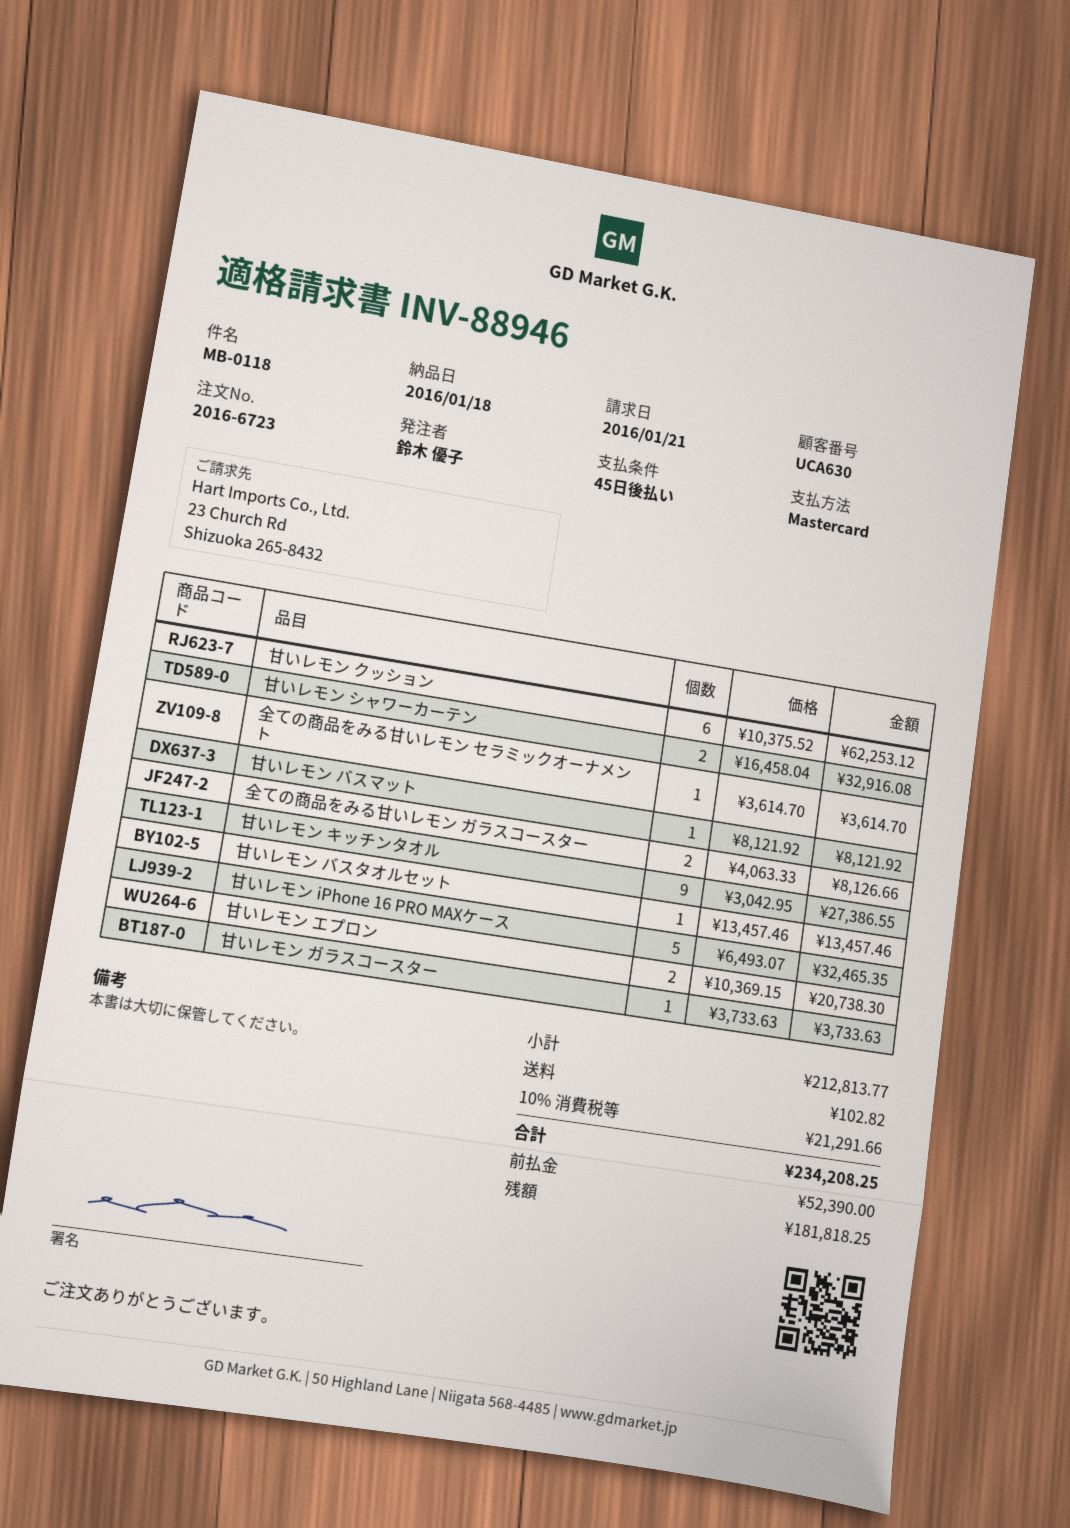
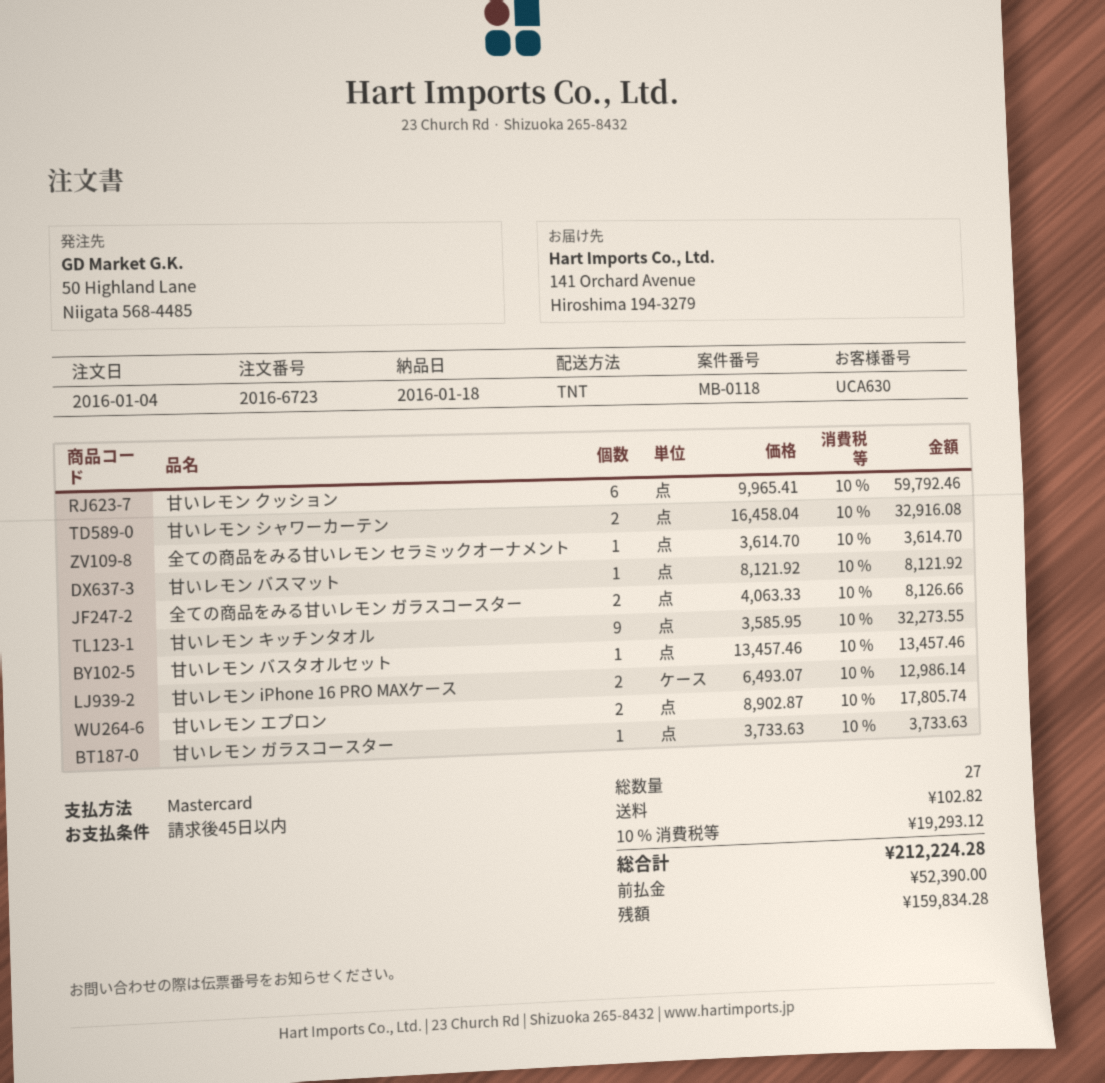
甘いレモン クッション: 6 x 10375.52 = 62253.12 -> 6 x 9965.41 = 59792.46
甘いレモン キッチンタオル: 9 x 3042.95 = 27386.55 -> 9 x 3585.95 = 32273.55
甘いレモン iPhone 16 PRO MAXケース: 5 x 6493.07 = 32465.35 -> 2 x 6493.07 = 12986.14
甘いレモン エプロン: 2 x 10369.15 = 20738.30 -> 2 x 8902.87 = 17805.74
tax: 10% = 21291.66 -> 10% = 19293.12
total: 234208.25 -> 212224.28
balance: 181818.25 -> 159834.28

